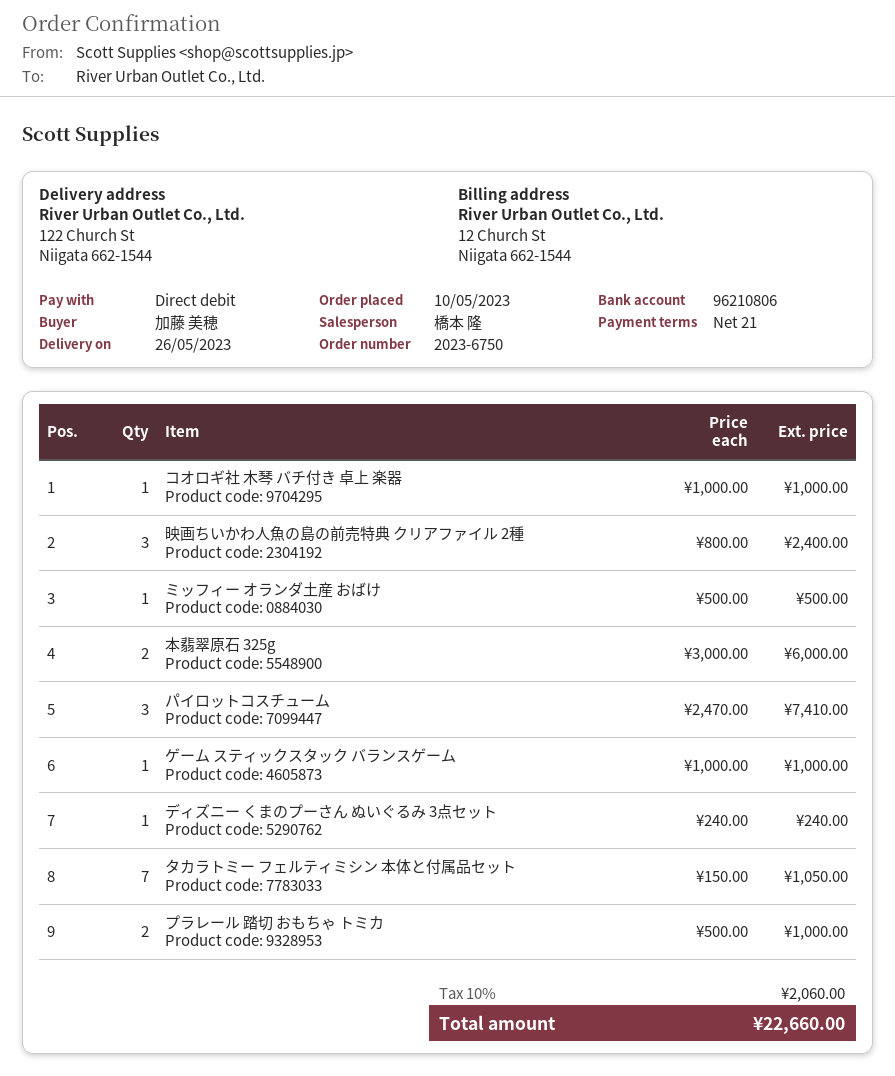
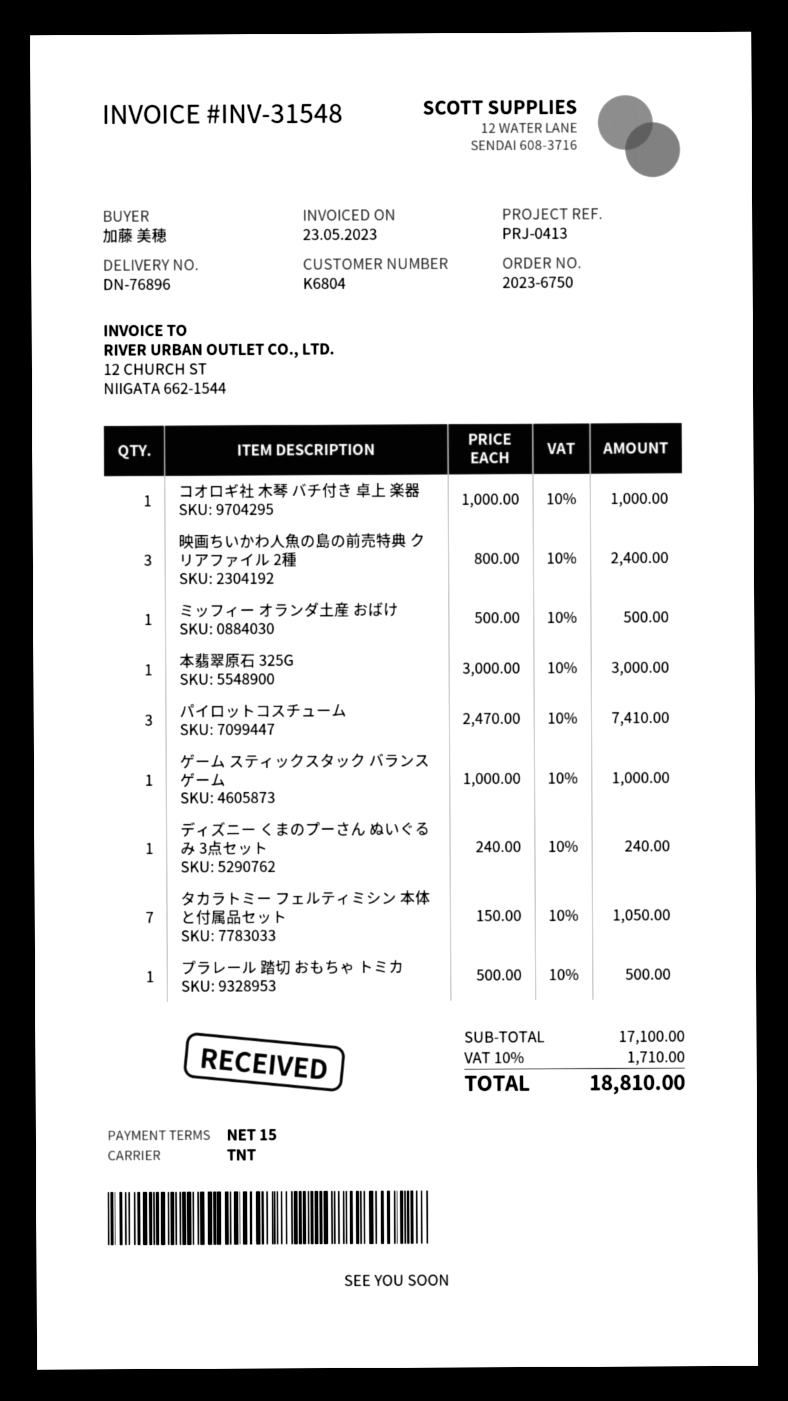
payment terms: 21 days -> 15 days
本翡翠原石 325g: 2 x 3000.00 = 6000.00 -> 1 x 3000.00 = 3000.00
プラレール 踏切 おもちゃ トミカ: 2 x 500.00 = 1000.00 -> 1 x 500.00 = 500.00
tax: 10% = 2060.00 -> 10% = 1710.00
total: 22660.00 -> 18810.00

